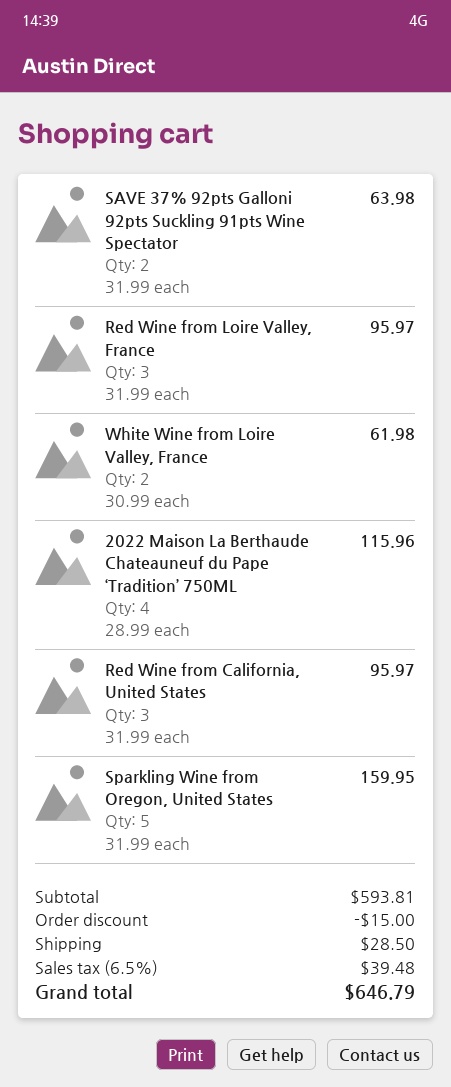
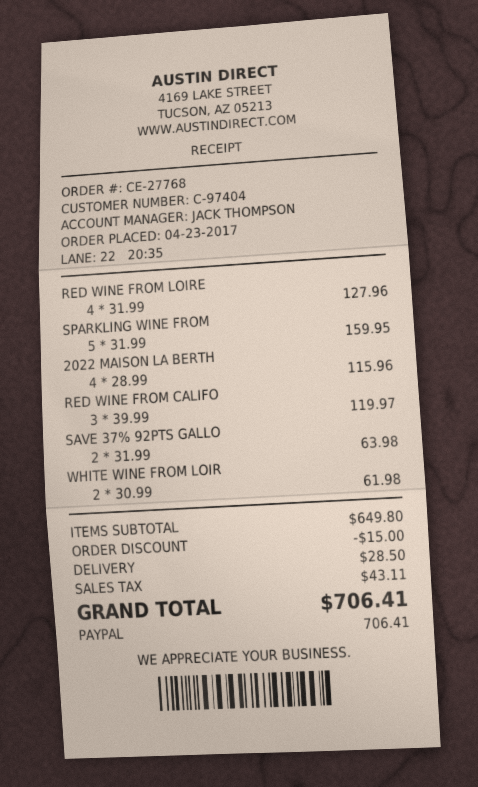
Red Wine from Loire Valley, France: 3 x 31.99 = 95.97 -> 4 x 31.99 = 127.96
Red Wine from California, United States: 3 x 31.99 = 95.97 -> 3 x 39.99 = 119.97
subtotal: 593.81 -> 649.80
tax: 39.48 -> 43.11
total: 646.79 -> 706.41

